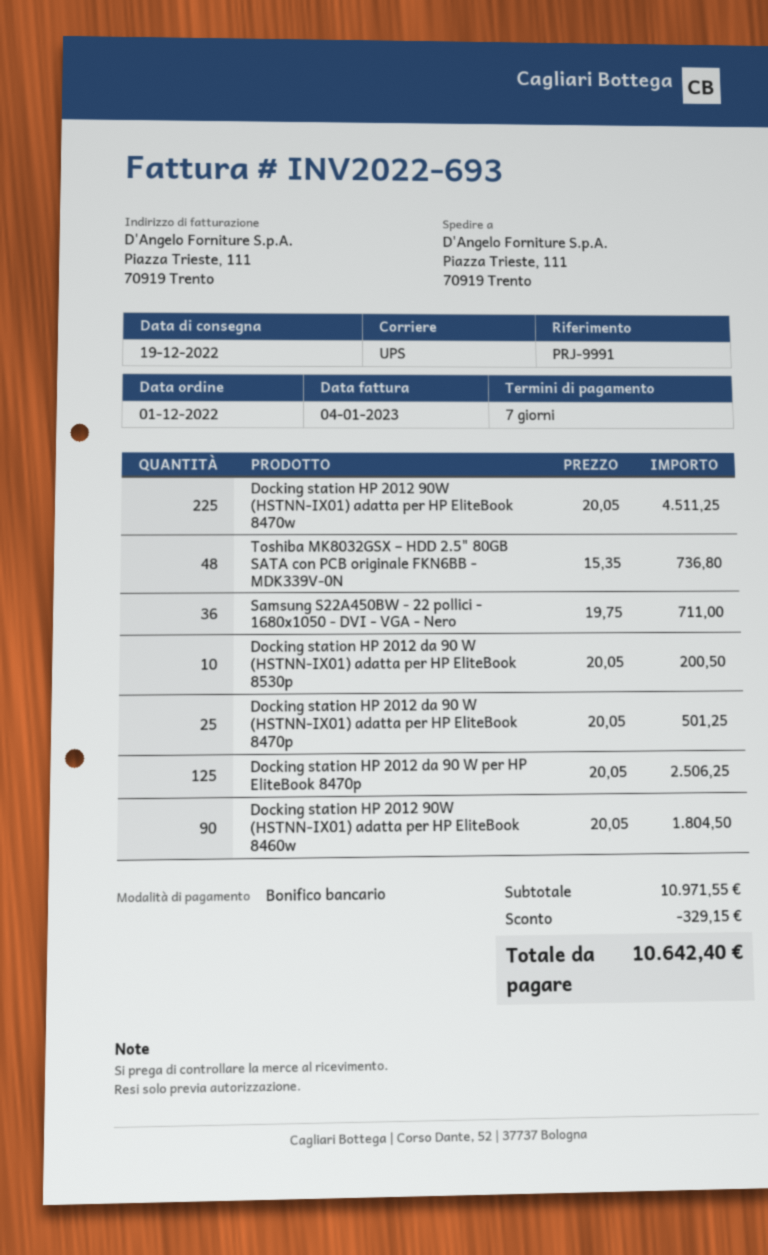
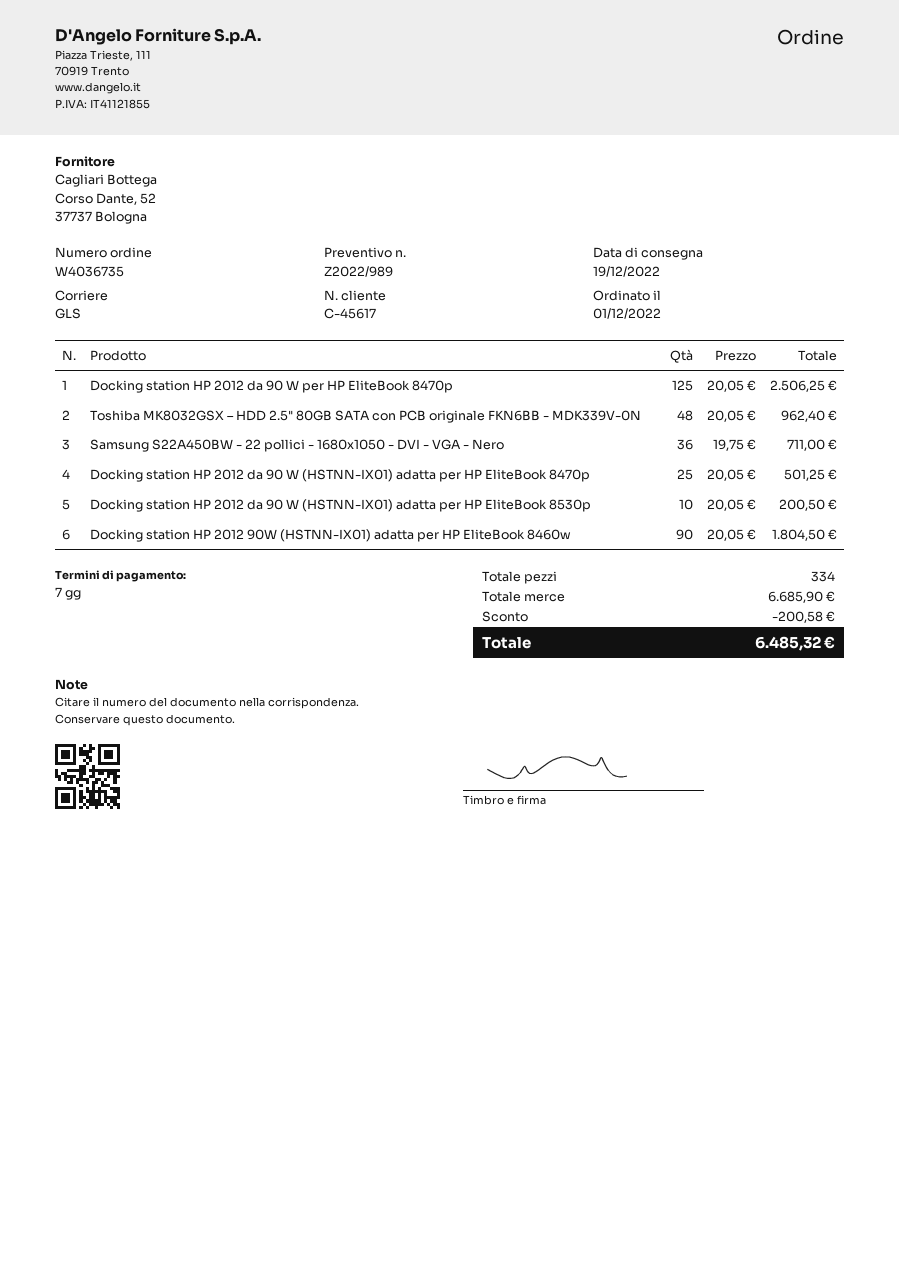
shipping method: UPS -> GLS
Docking station HP 2012 90W (HSTNN-IX01) adatta per HP EliteBook 8470w: 225 x 20.05 = 4511.25 -> none
Toshiba MK8032GSX – HDD 2.5" 80GB SATA con PCB originale FKN6BB - MDK339V-0N: 48 x 15.35 = 736.80 -> 48 x 20.05 = 962.40
subtotal: 10971.55 -> 6685.90
discount: 329.15 -> 200.58
total: 10642.40 -> 6485.32

